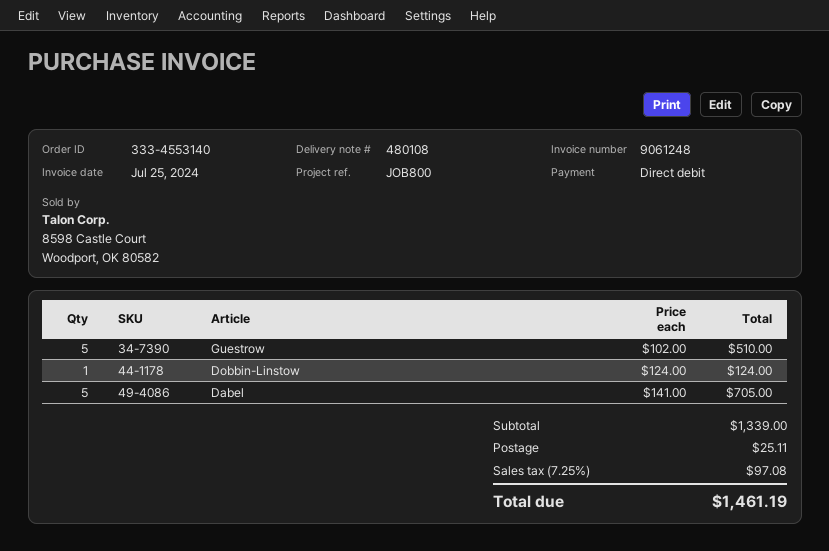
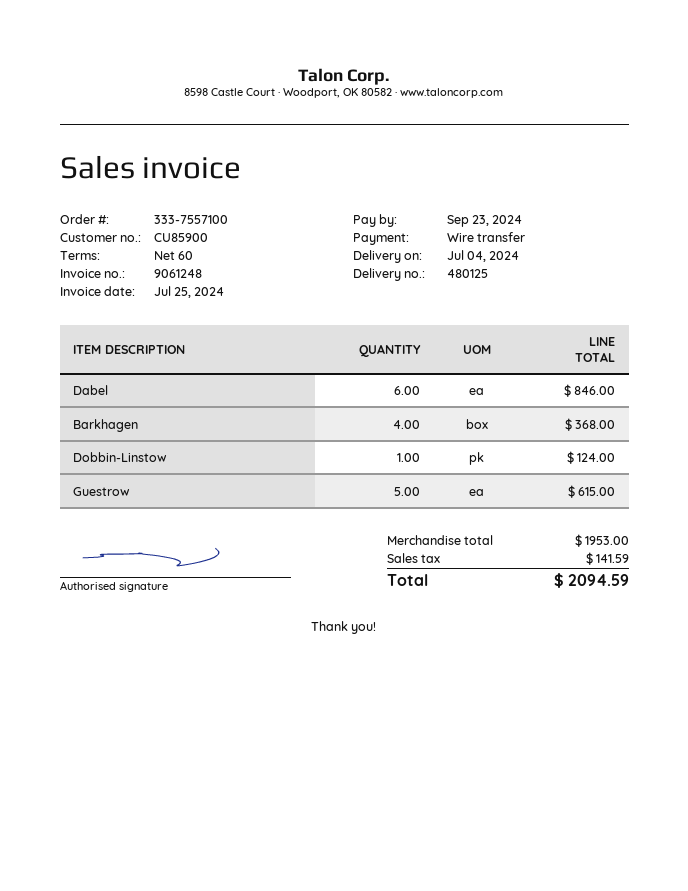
order number: 333-4553140 -> 333-7557100
delivery note number: 480108 -> 480125
payment method: direct debit -> bank transfer
Guestrow: 5 for 510.00 -> 5 for 615.00
Dabel: 5 for 705.00 -> 6 for 846.00
Barkhagen: none -> 4 for 368.00
subtotal: 1339.00 -> 1953.00
shipping: 25.11 -> none
tax: 97.08 -> 141.59
total: 1461.19 -> 2094.59

